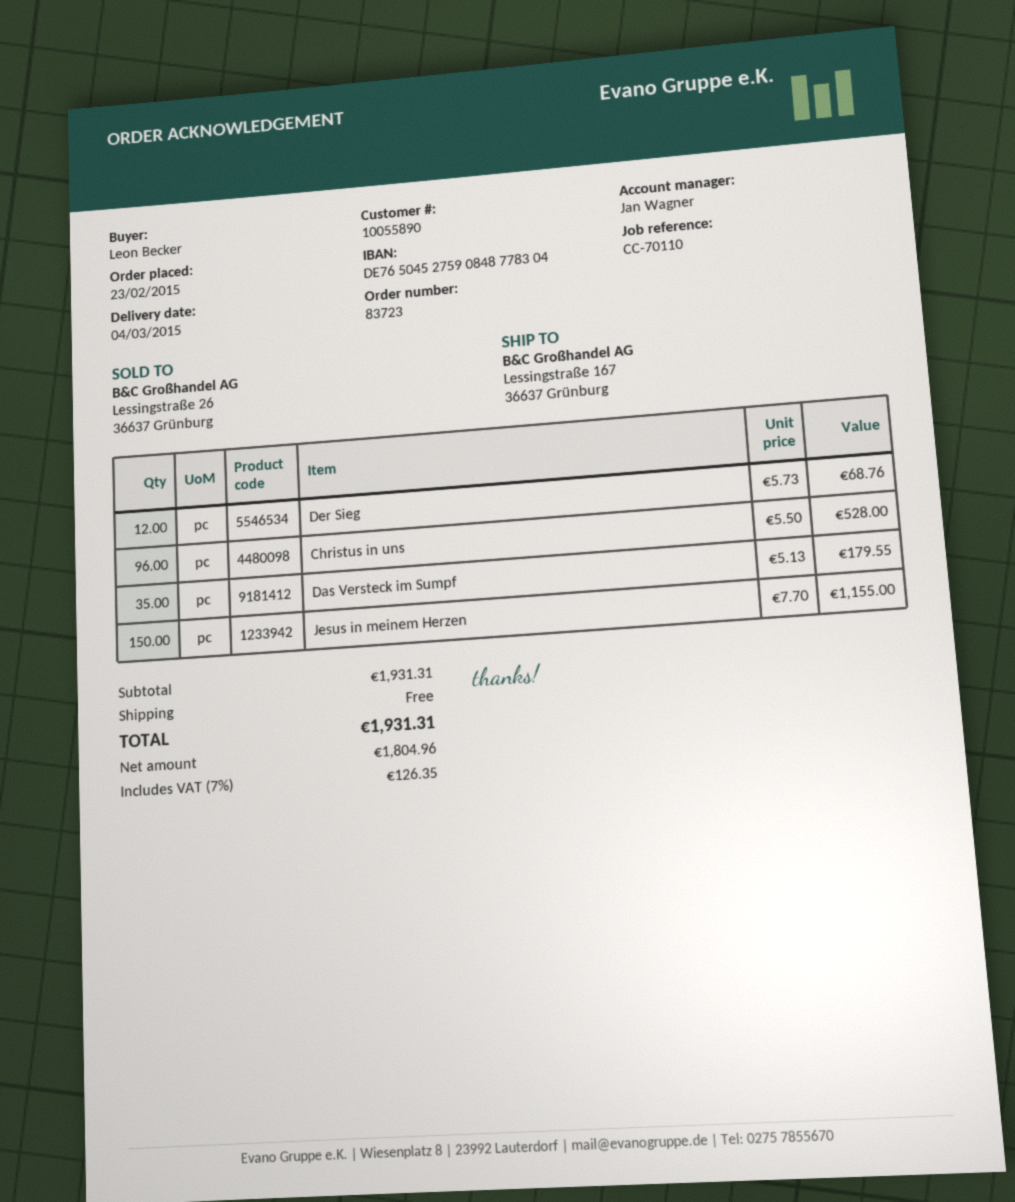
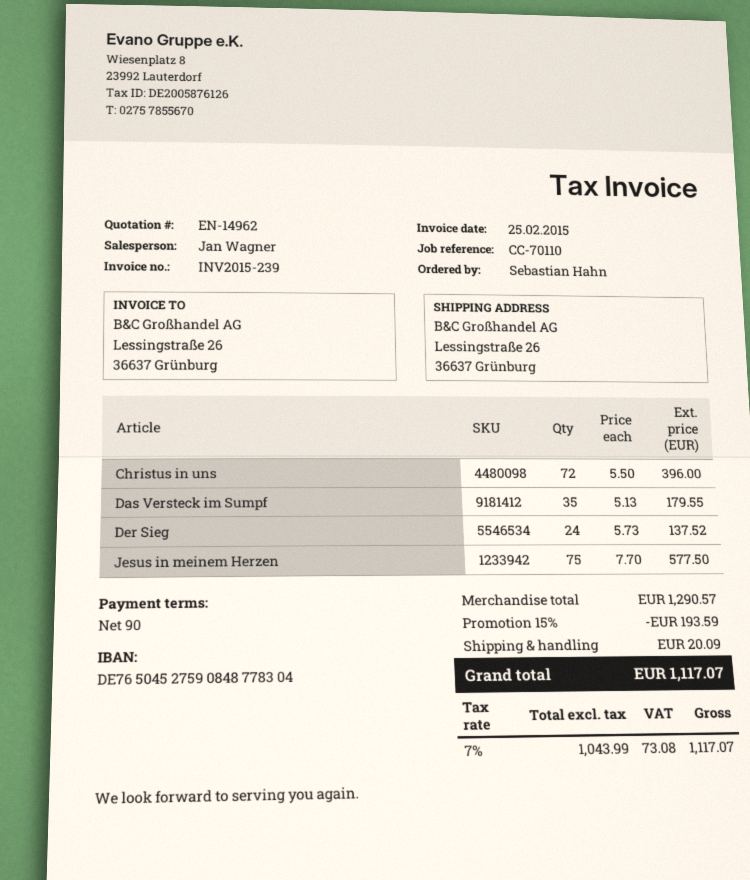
ordered by: Leon Becker -> Sebastian Hahn
ship to: Lessingstraße 167, 36637 Grünburg -> Lessingstraße 26, 36637 Grünburg
Der Sieg: 12 x 5.73 = 68.76 -> 24 x 5.73 = 137.52
Christus in uns: 96 x 5.50 = 528.00 -> 72 x 5.50 = 396.00
Jesus in meinem Herzen: 150 x 7.70 = 1155.00 -> 75 x 7.70 = 577.50
subtotal: 1931.31 -> 1290.57
discount: none -> 15% = 193.59
shipping: 0.00 -> 20.09
net: 1804.96 -> 1043.99
tax: 7% = 126.35 -> 7% = 73.08
total: 1931.31 -> 1117.07

